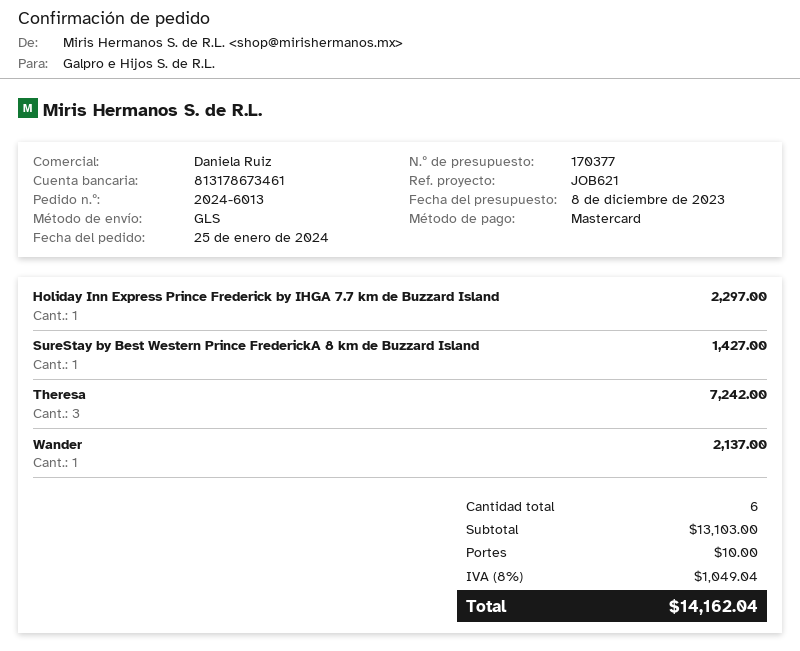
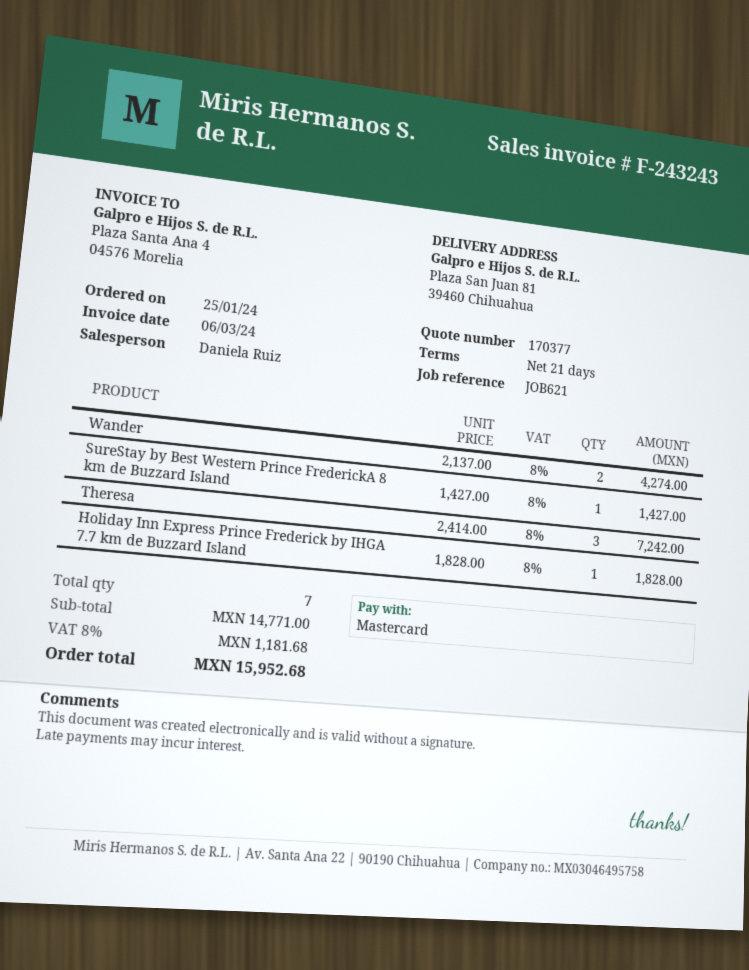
Holiday Inn Express Prince Frederick by IHGA 7.7 km de Buzzard Island: 1 for 2297.00 -> 1 for 1828.00
Wander: 1 for 2137.00 -> 2 for 4274.00
total quantity: 6 -> 7
subtotal: 13103.00 -> 14771.00
shipping: 10.00 -> none
tax: 8% = 1049.04 -> 8% = 1181.68
total: 14162.04 -> 15952.68

